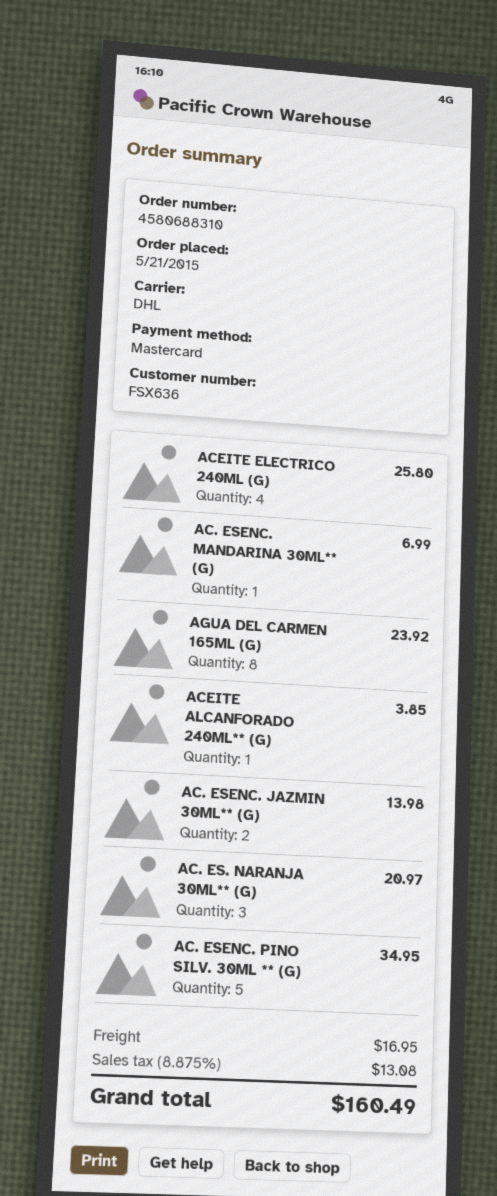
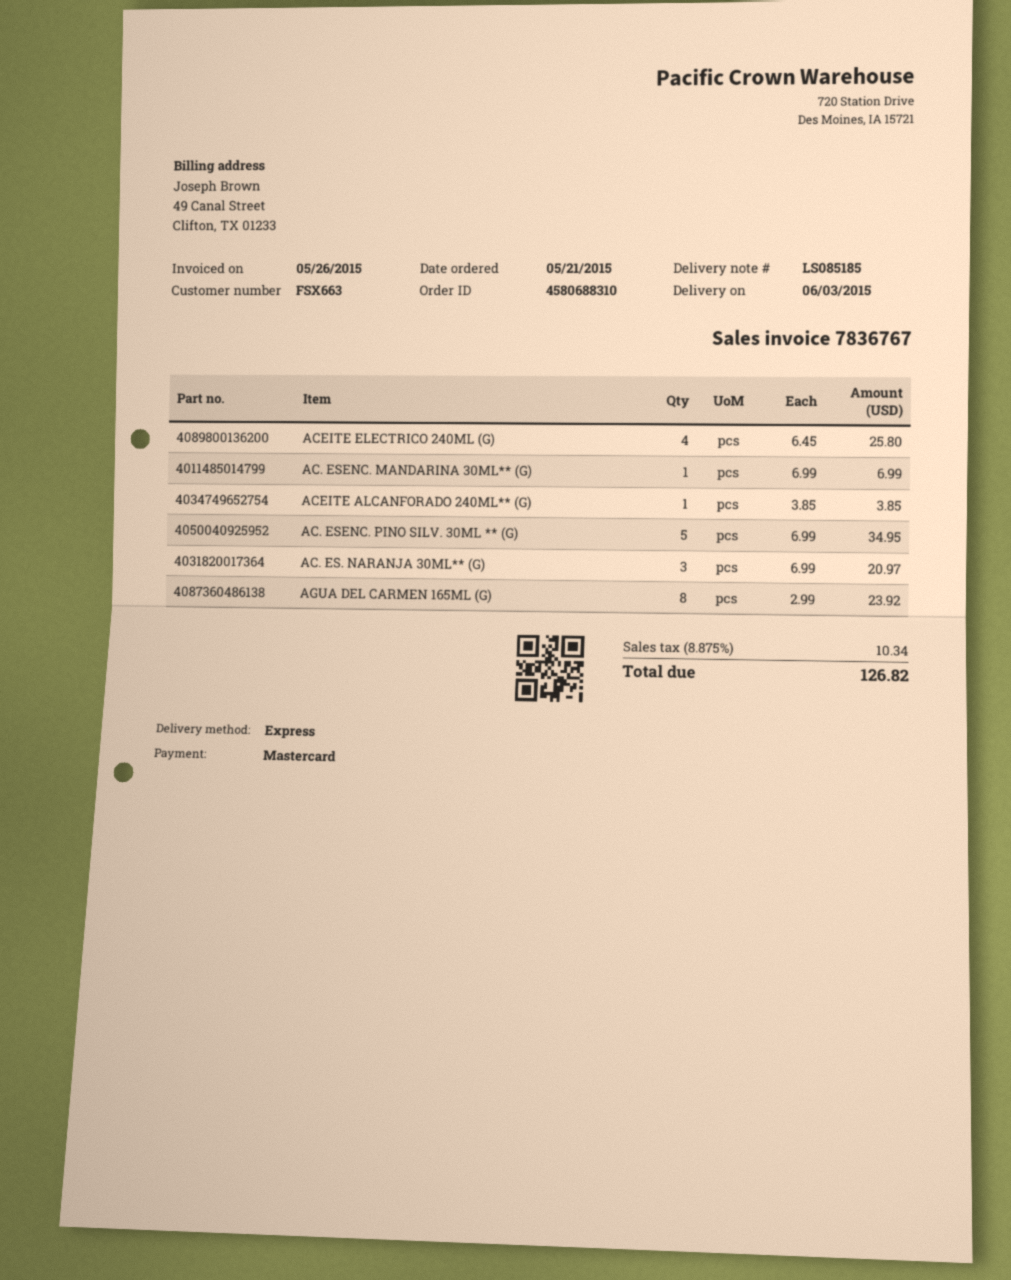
customer number: FSX636 -> FSX663
shipping method: DHL -> express
AC. ESENC. JAZMIN 30ML** (G): 2 for 13.98 -> none
shipping: 16.95 -> none
tax: 8.875% = 13.08 -> 8.875% = 10.34
total: 160.49 -> 126.82

